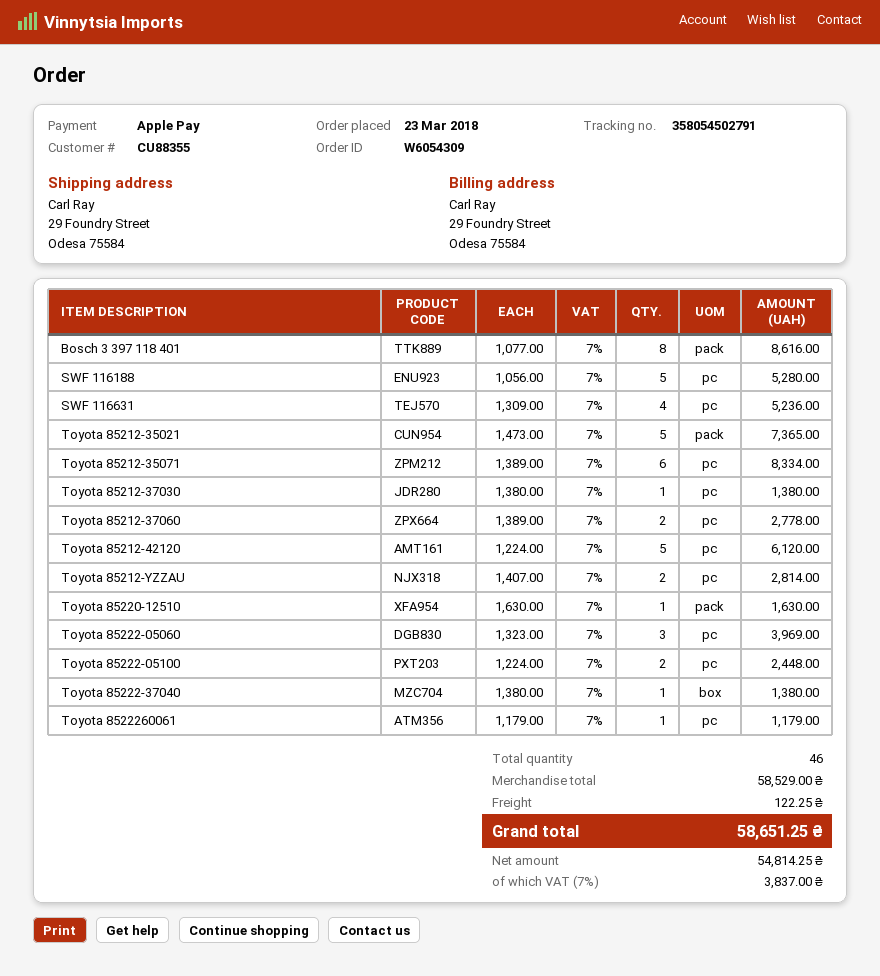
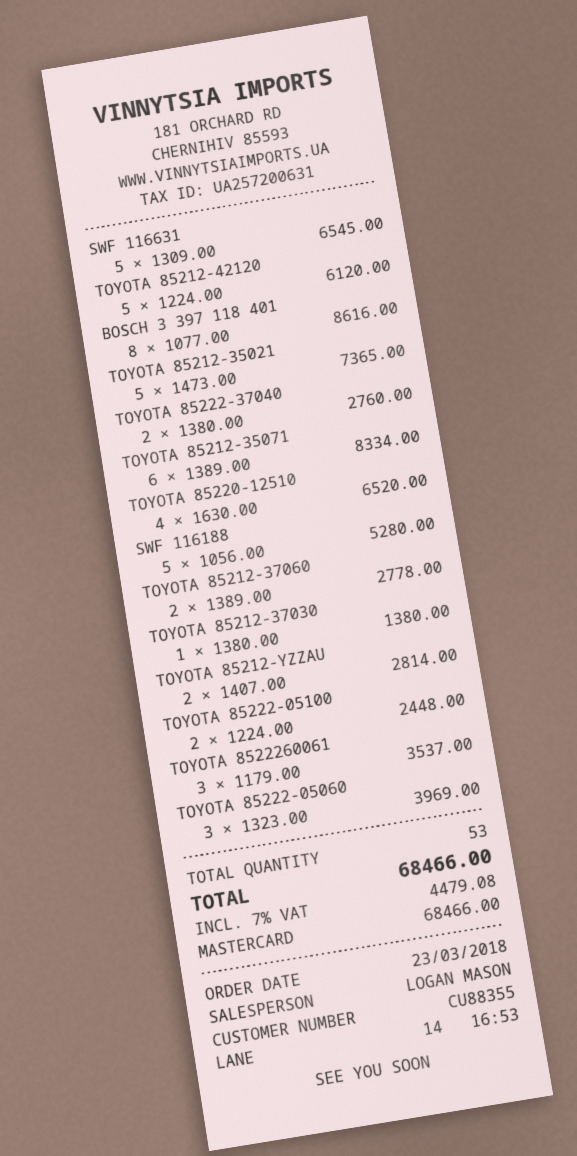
payment method: Apple Pay -> Mastercard
SWF 116631: 4 x 1309.00 = 5236.00 -> 5 x 1309.00 = 6545.00
Toyota 85220-12510: 1 x 1630.00 = 1630.00 -> 4 x 1630.00 = 6520.00
Toyota 85222-37040: 1 x 1380.00 = 1380.00 -> 2 x 1380.00 = 2760.00
Toyota 8522260061: 1 x 1179.00 = 1179.00 -> 3 x 1179.00 = 3537.00
total quantity: 46 -> 53
shipping: 122.25 -> none
tax: 7% = 3837.00 -> 7% = 4479.08
total: 58651.25 -> 68466.00

